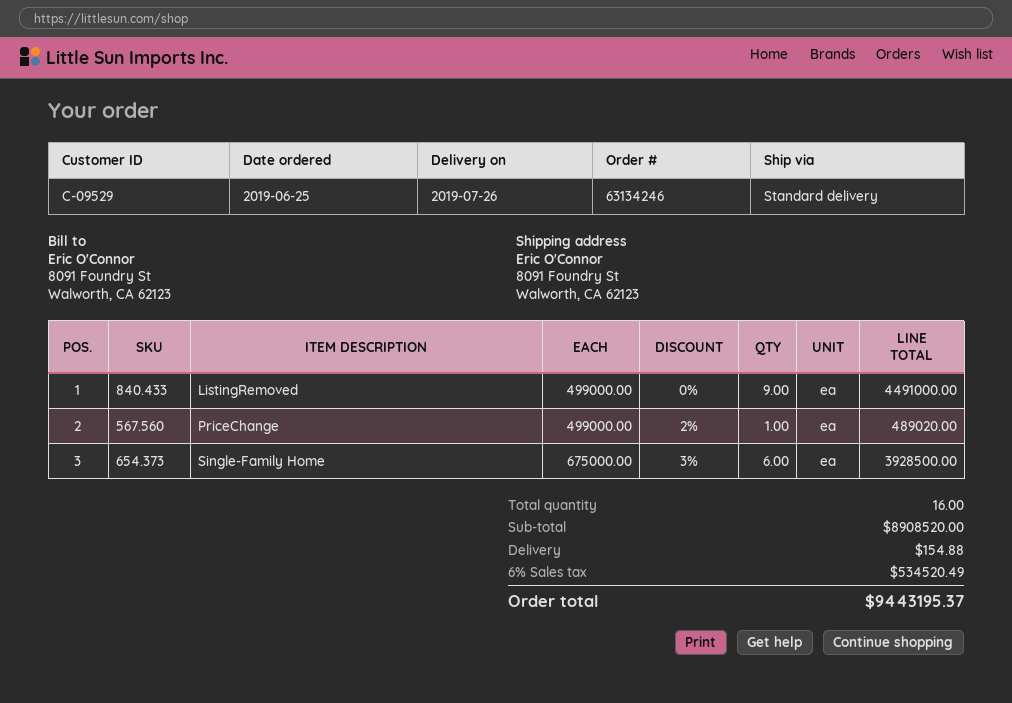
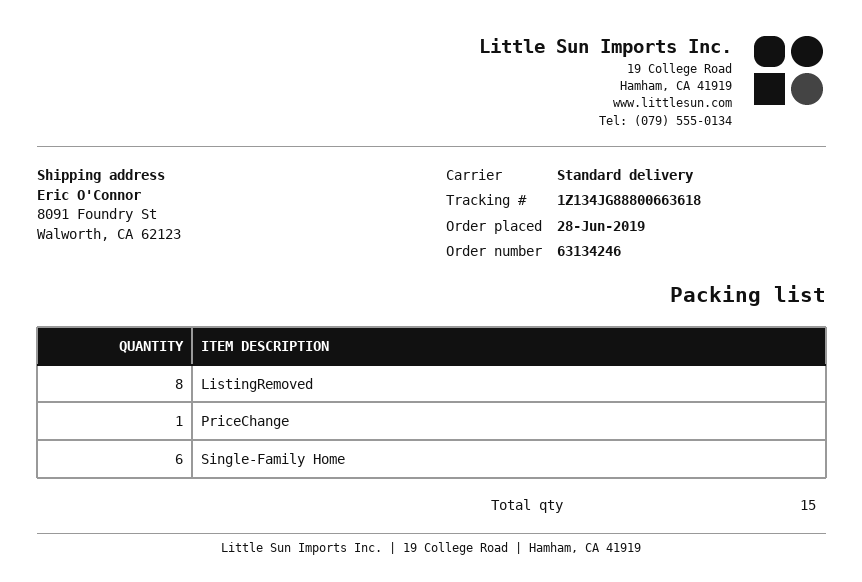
order date: 2019-06-25 -> 2019-06-28
ListingRemoved: 9 -> 8
total quantity: 16 -> 15

